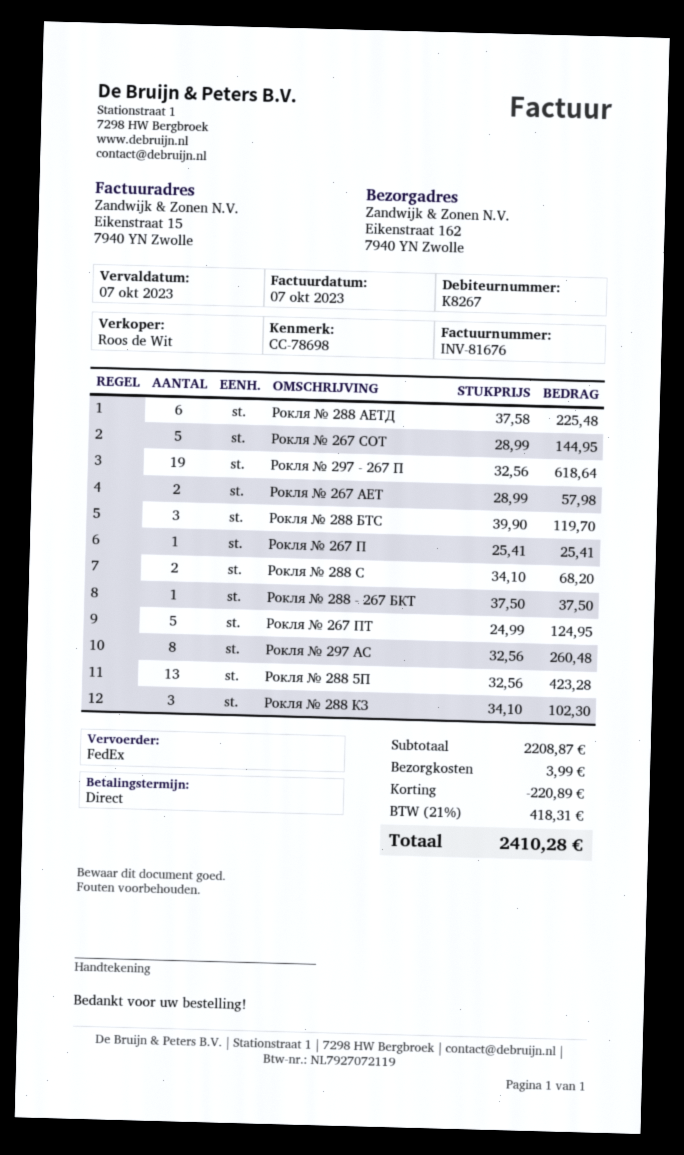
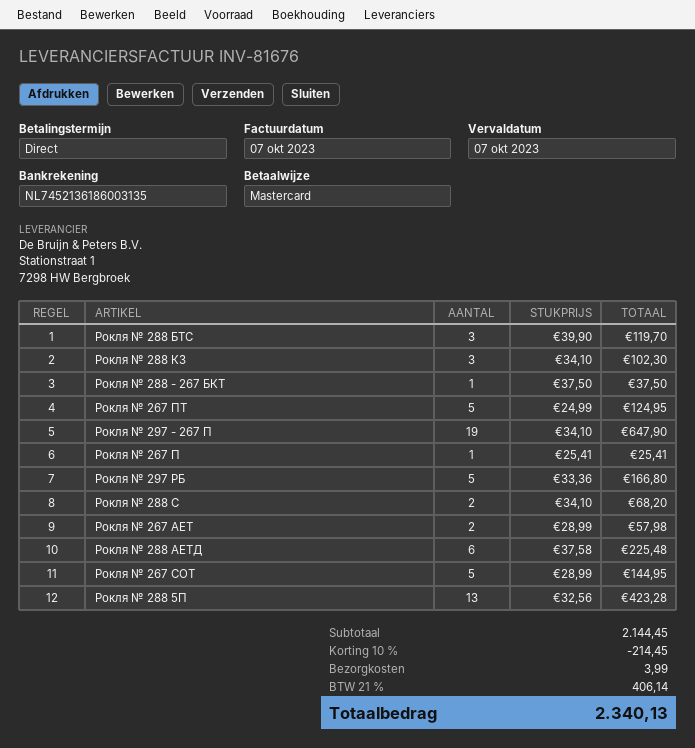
Рокля № 297 - 267 П: 19 x 32.56 = 618.64 -> 19 x 34.10 = 647.90
Рокля № 297 АС: 8 x 32.56 = 260.48 -> none
Рокля № 297 РБ: none -> 5 x 33.36 = 166.80
subtotal: 2208.87 -> 2144.45
discount: 220.89 -> 214.45
tax: 21% = 418.31 -> 21% = 406.14
total: 2410.28 -> 2340.13

